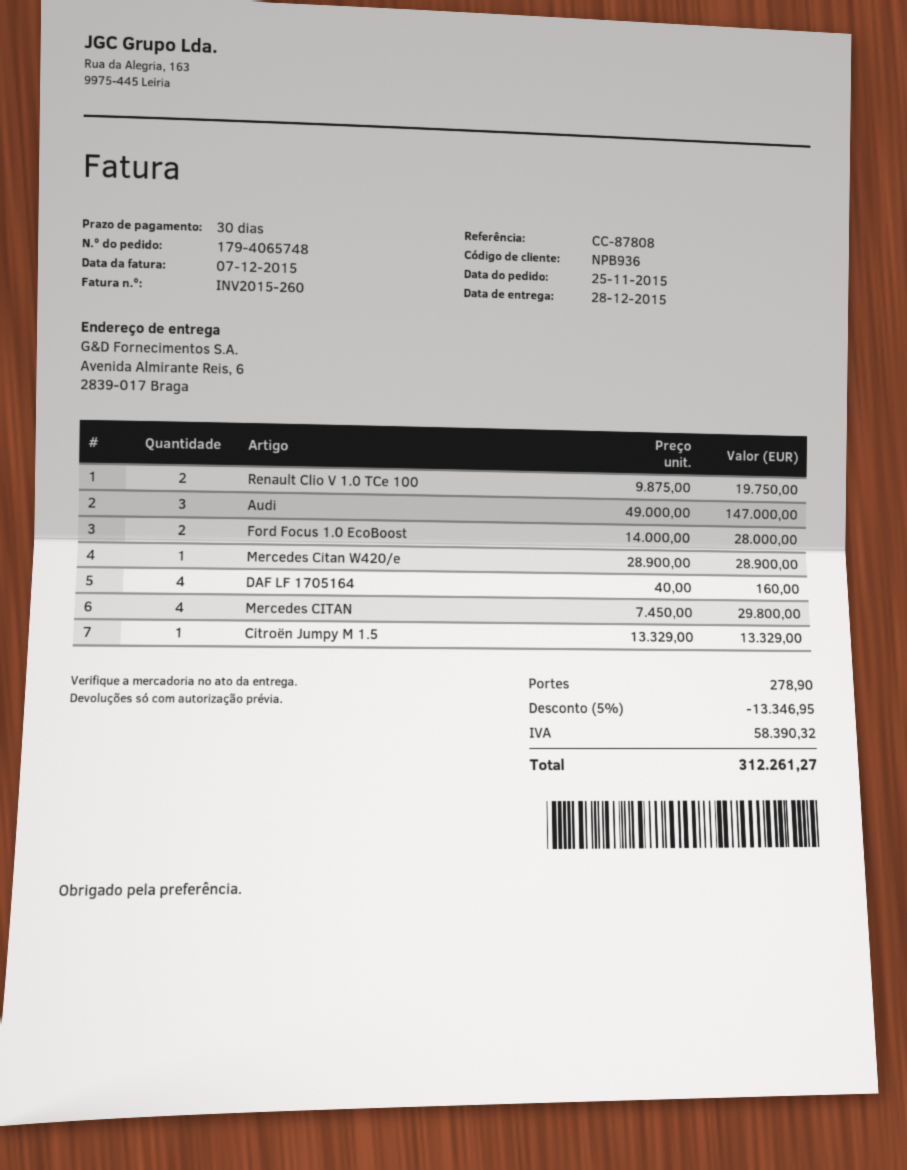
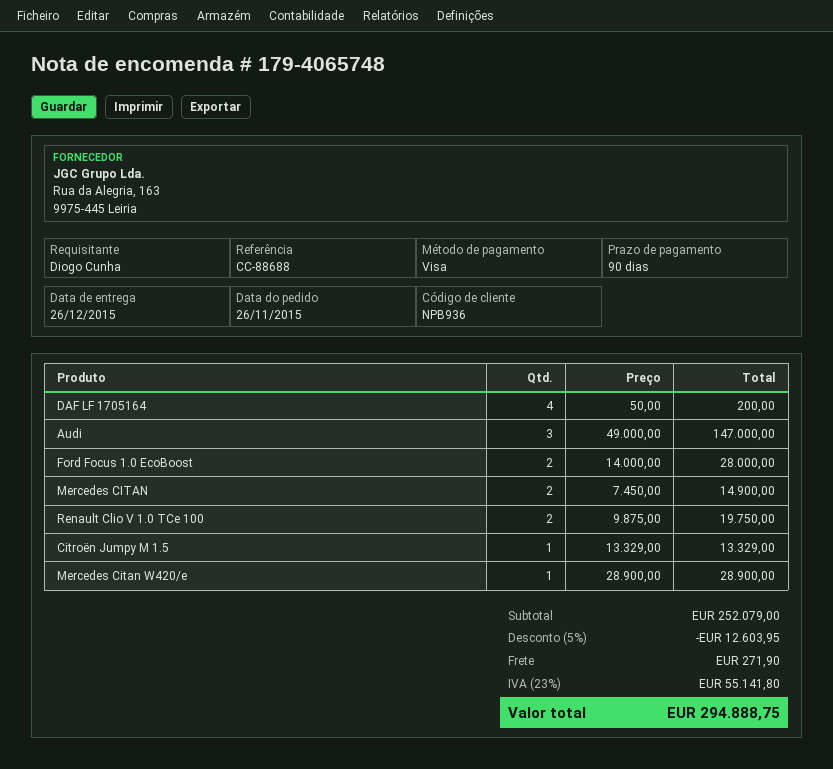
order date: 2015-11-25 -> 2015-11-26
delivery date: 2015-12-28 -> 2015-12-26
payment terms: 30 days -> 90 days
reference: CC-87808 -> CC-88688
DAF LF 1705164: 4 x 40.00 = 160.00 -> 4 x 50.00 = 200.00
Mercedes CITAN: 4 x 7450.00 = 29800.00 -> 2 x 7450.00 = 14900.00
discount: 5% = 13346.95 -> 5% = 12603.95
shipping: 278.90 -> 271.90
tax: 58390.32 -> 55141.80
total: 312261.27 -> 294888.75

